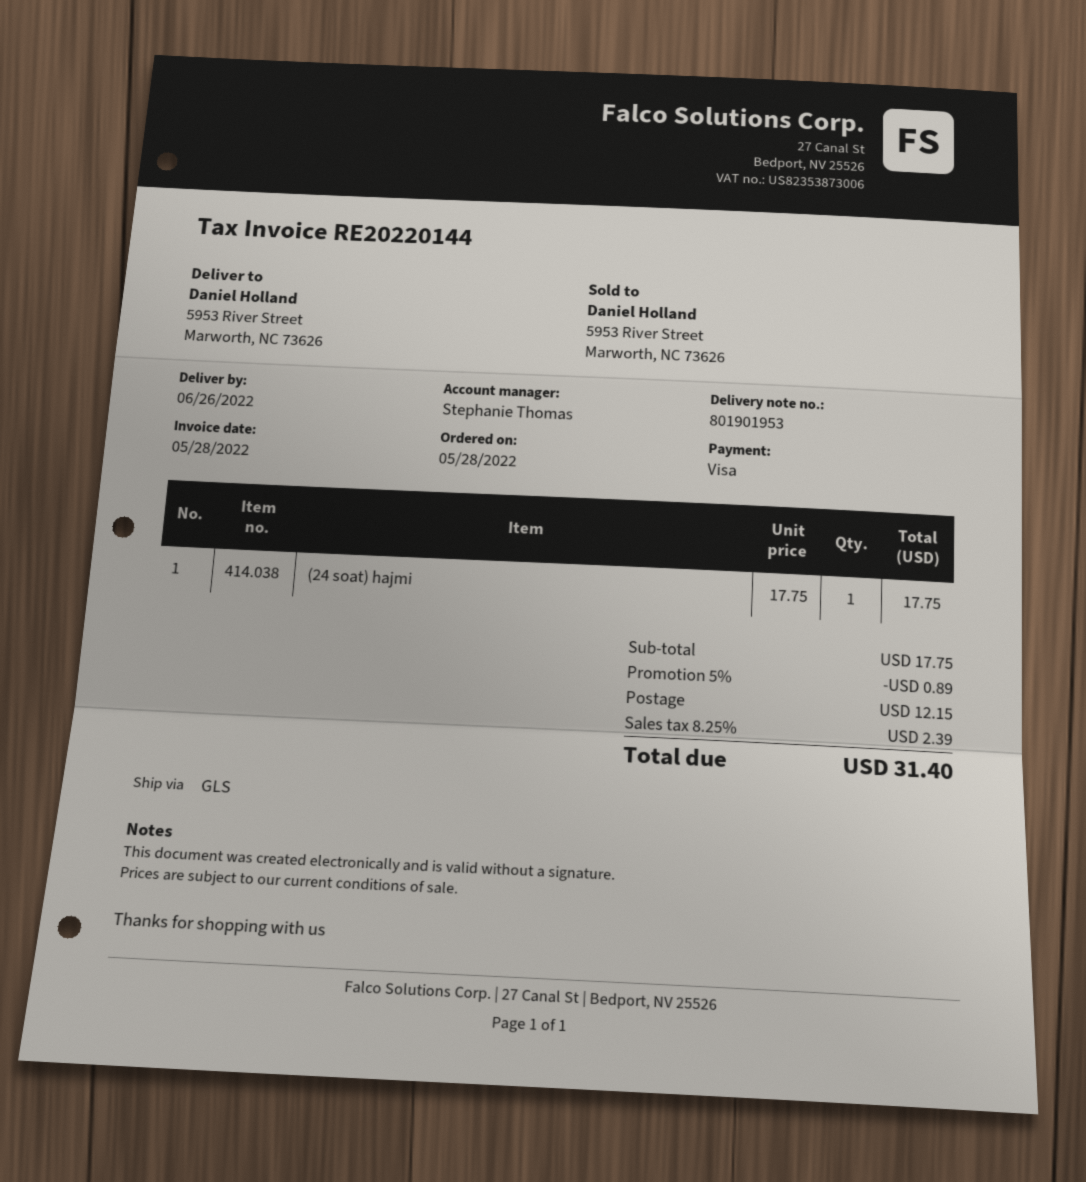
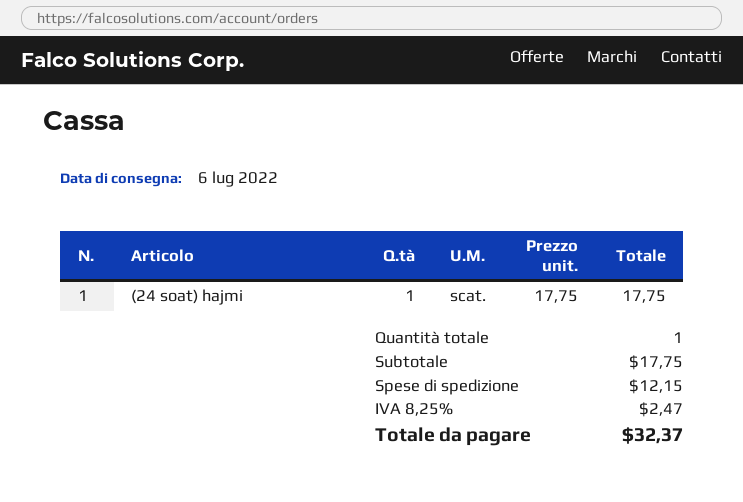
delivery date: 2022-06-26 -> 2022-07-06
discount: 5% = 0.89 -> none
tax: 8.25% = 2.39 -> 8.25% = 2.47
total: 31.40 -> 32.37

